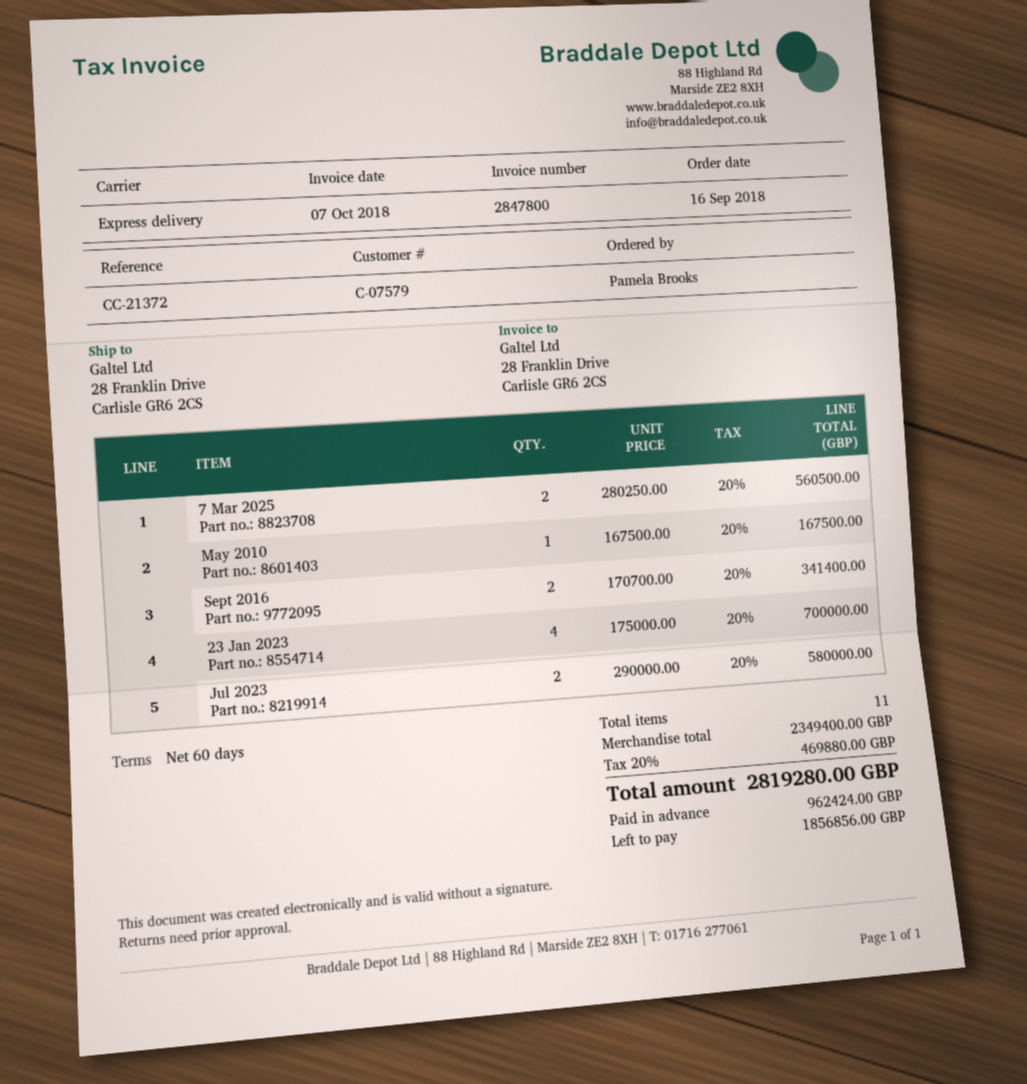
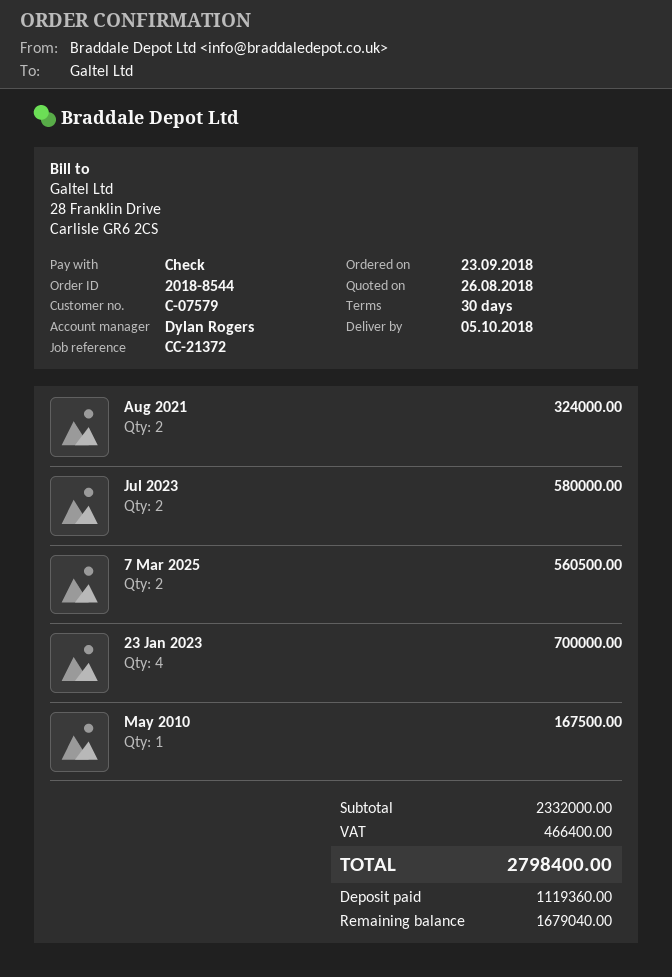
order date: 2018-09-16 -> 2018-09-23
payment terms: 60 days -> 30 days
Sept 2016: 2 for 341400.00 -> none
Aug 2021: none -> 2 for 324000.00
subtotal: 2349400.00 -> 2332000.00
tax: 469880.00 -> 466400.00
total: 2819280.00 -> 2798400.00
deposit: 962424.00 -> 1119360.00
balance: 1856856.00 -> 1679040.00

